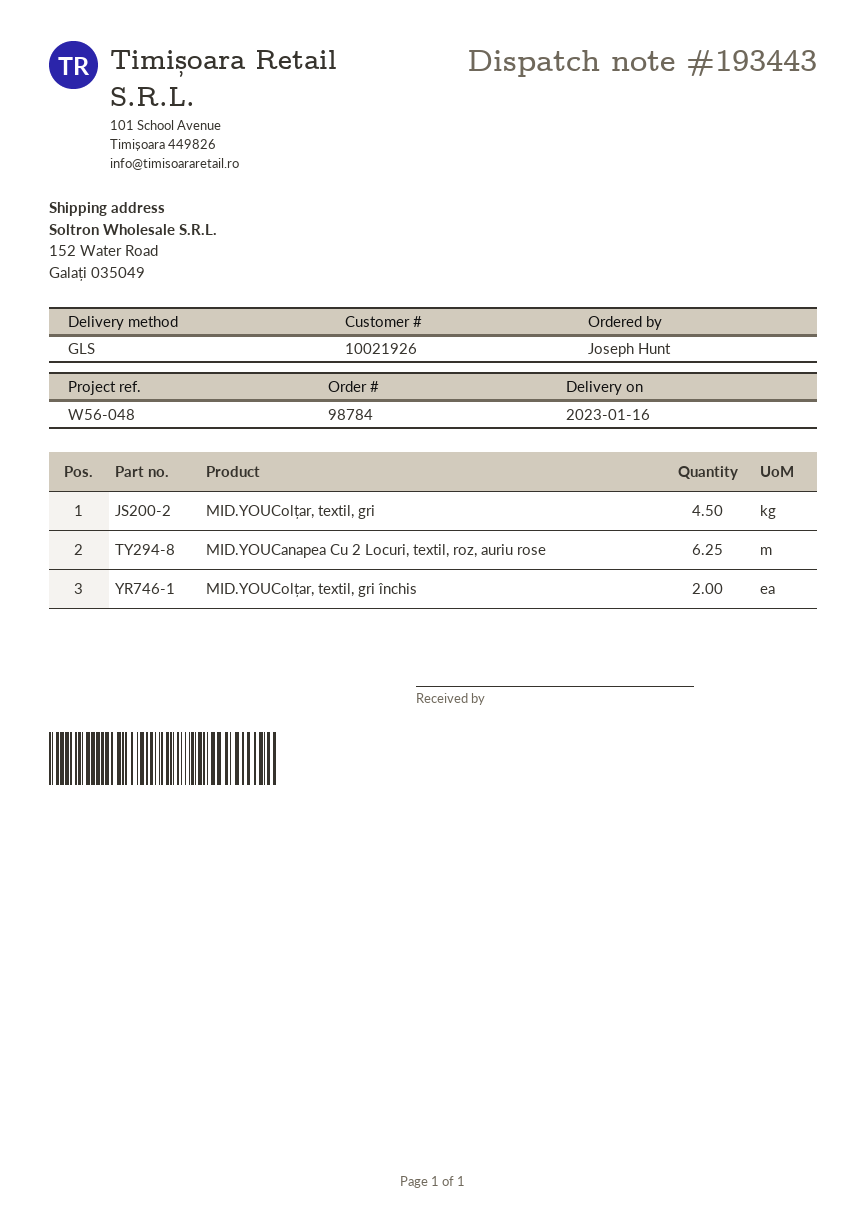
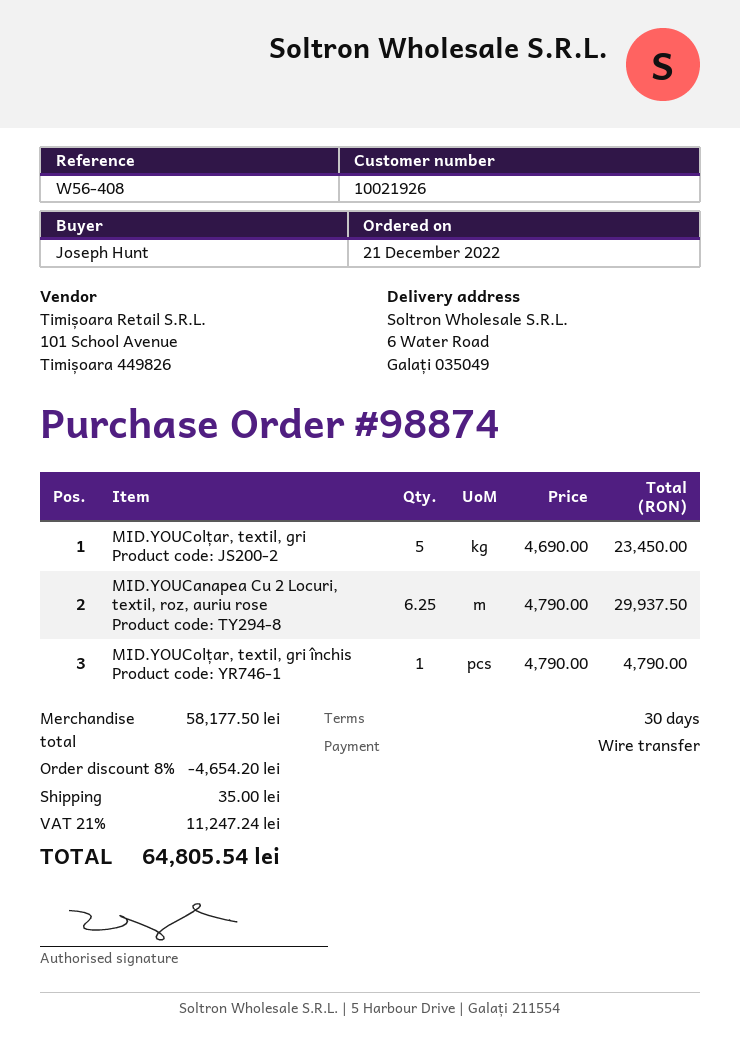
order number: 98784 -> 98874
reference: W56-048 -> W56-408
ship to: 152 Water Road, Galați 035049 -> 6 Water Road, Galați 035049
MID.YOUColțar, textil, gri: 4.5 -> 5
MID.YOUColțar, textil, gri închis: 2 -> 1

